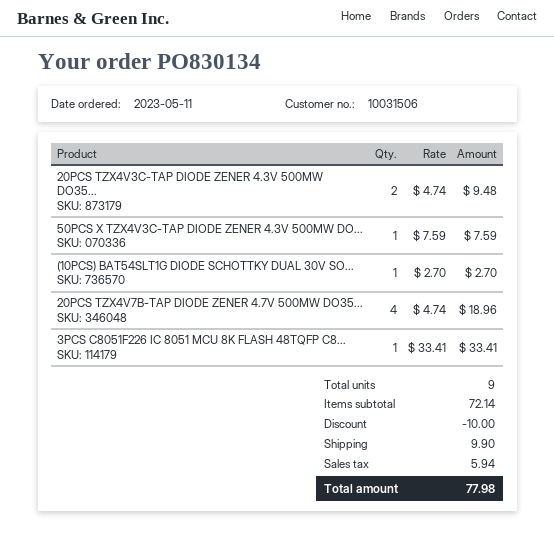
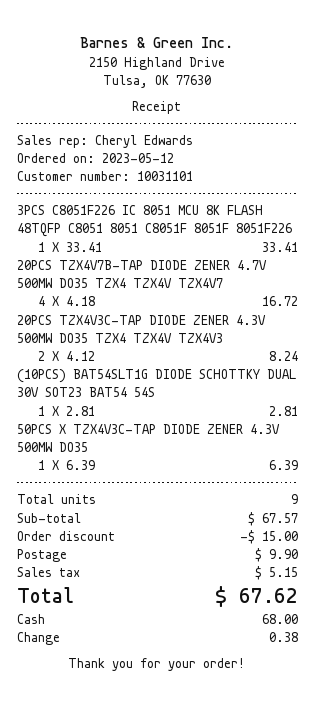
order date: 2023-05-11 -> 2023-05-12
customer number: 10031506 -> 10031101
20PCS TZX4V3C-TAP DIODE ZENER 4.3V 500MW DO35...: 2 x 4.74 = 9.48 -> 2 x 4.12 = 8.24
50PCS X TZX4V3C-TAP DIODE ZENER 4.3V 500MW DO...: 1 x 7.59 = 7.59 -> 1 x 6.39 = 6.39
(10PCS) BAT54SLT1G DIODE SCHOTTKY DUAL 30V SO...: 1 x 2.70 = 2.70 -> 1 x 2.81 = 2.81
20PCS TZX4V7B-TAP DIODE ZENER 4.7V 500MW DO35...: 4 x 4.74 = 18.96 -> 4 x 4.18 = 16.72
subtotal: 72.14 -> 67.57
discount: 10.00 -> 15.00
tax: 5.94 -> 5.15
total: 77.98 -> 67.62

